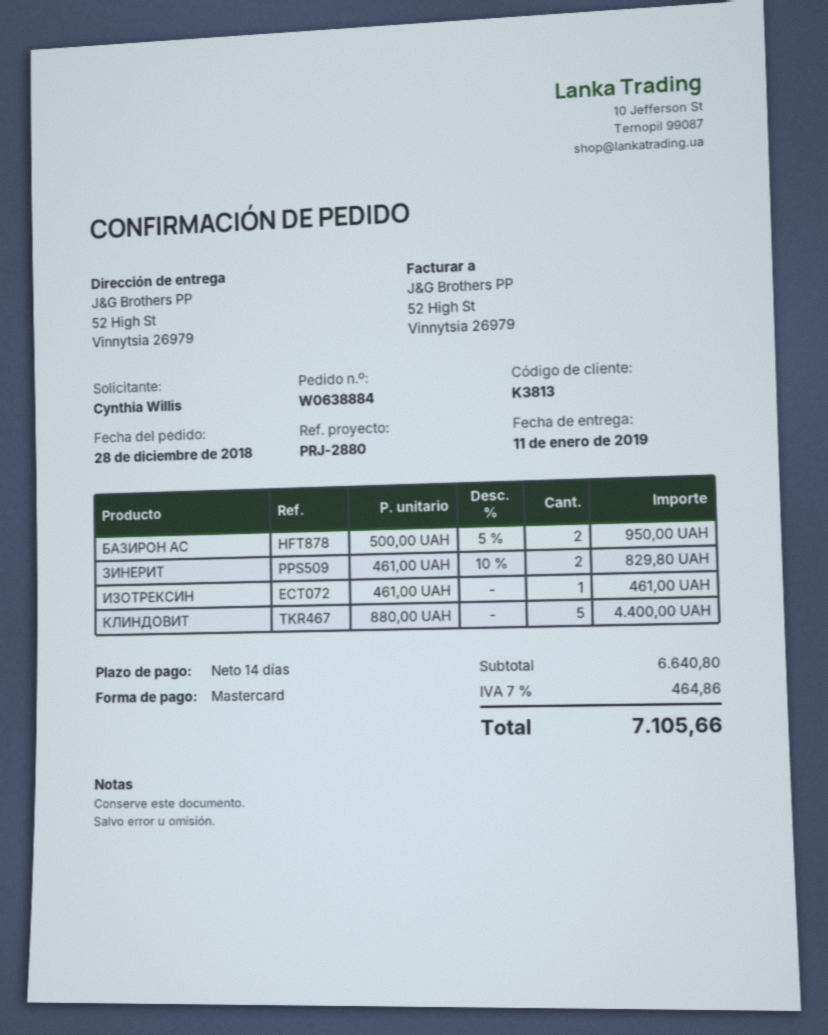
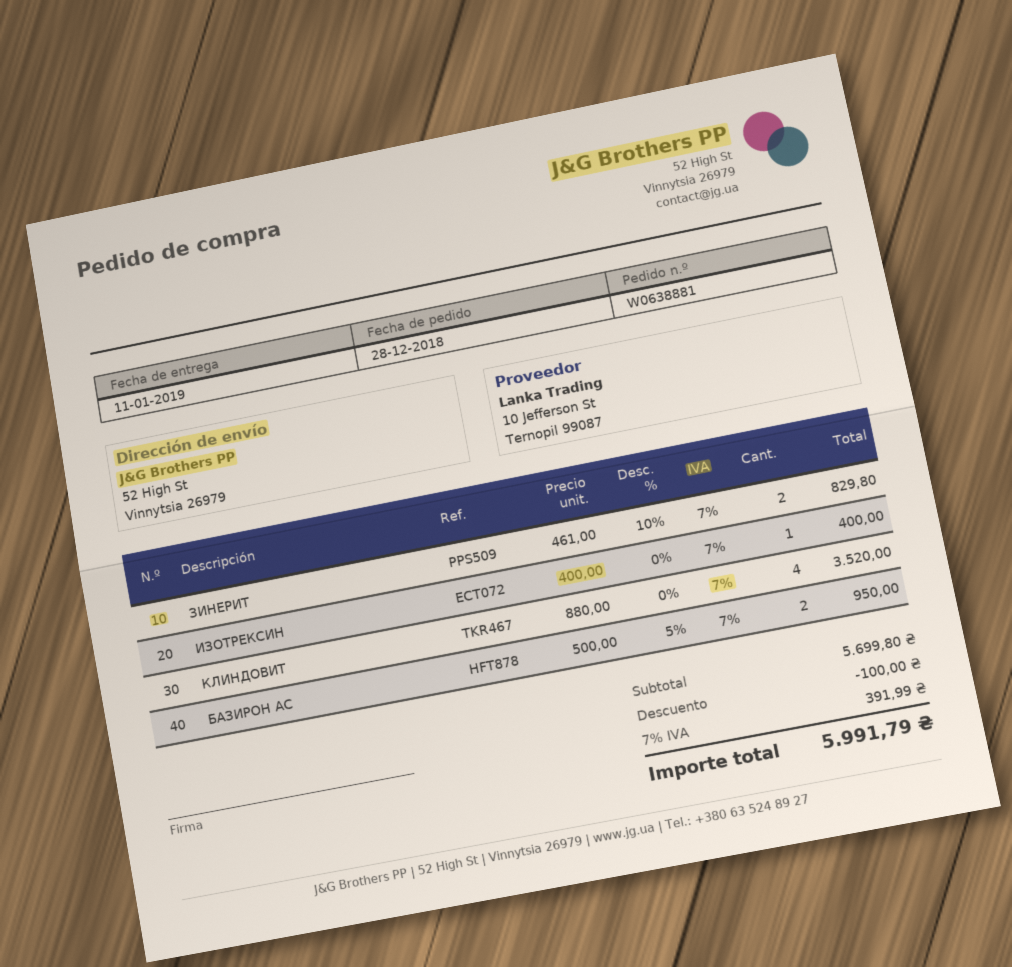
order number: W0638884 -> W0638881
ИЗОТРЕКСИН: 1 x 461.00 = 461.00 -> 1 x 400.00 = 400.00
КЛИНДОВИТ: 5 x 880.00 = 4400.00 -> 4 x 880.00 = 3520.00
subtotal: 6640.80 -> 5699.80
discount: none -> 100.00
tax: 7% = 464.86 -> 7% = 391.99
total: 7105.66 -> 5991.79

